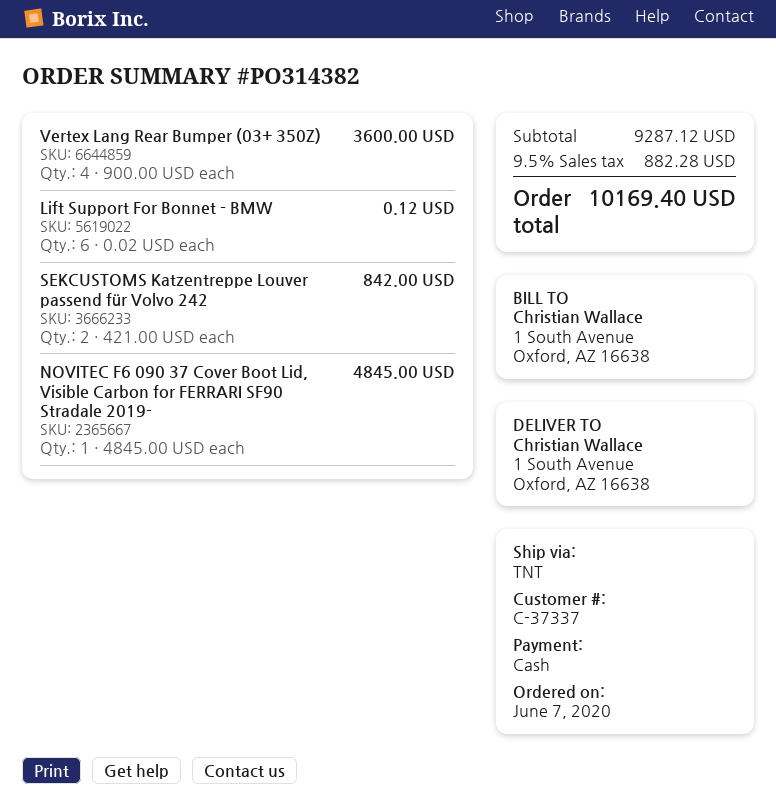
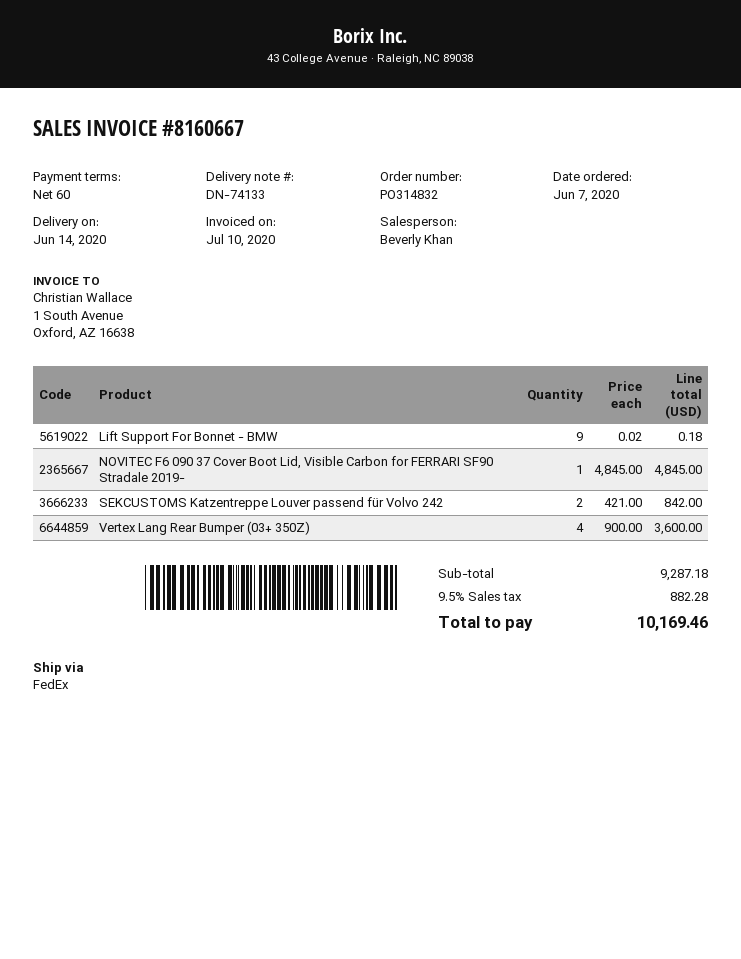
order number: PO314382 -> PO314832
shipping method: TNT -> FedEx
Lift Support For Bonnet - BMW: 6 x 0.02 = 0.12 -> 9 x 0.02 = 0.18
subtotal: 9287.12 -> 9287.18
total: 10169.40 -> 10169.46

